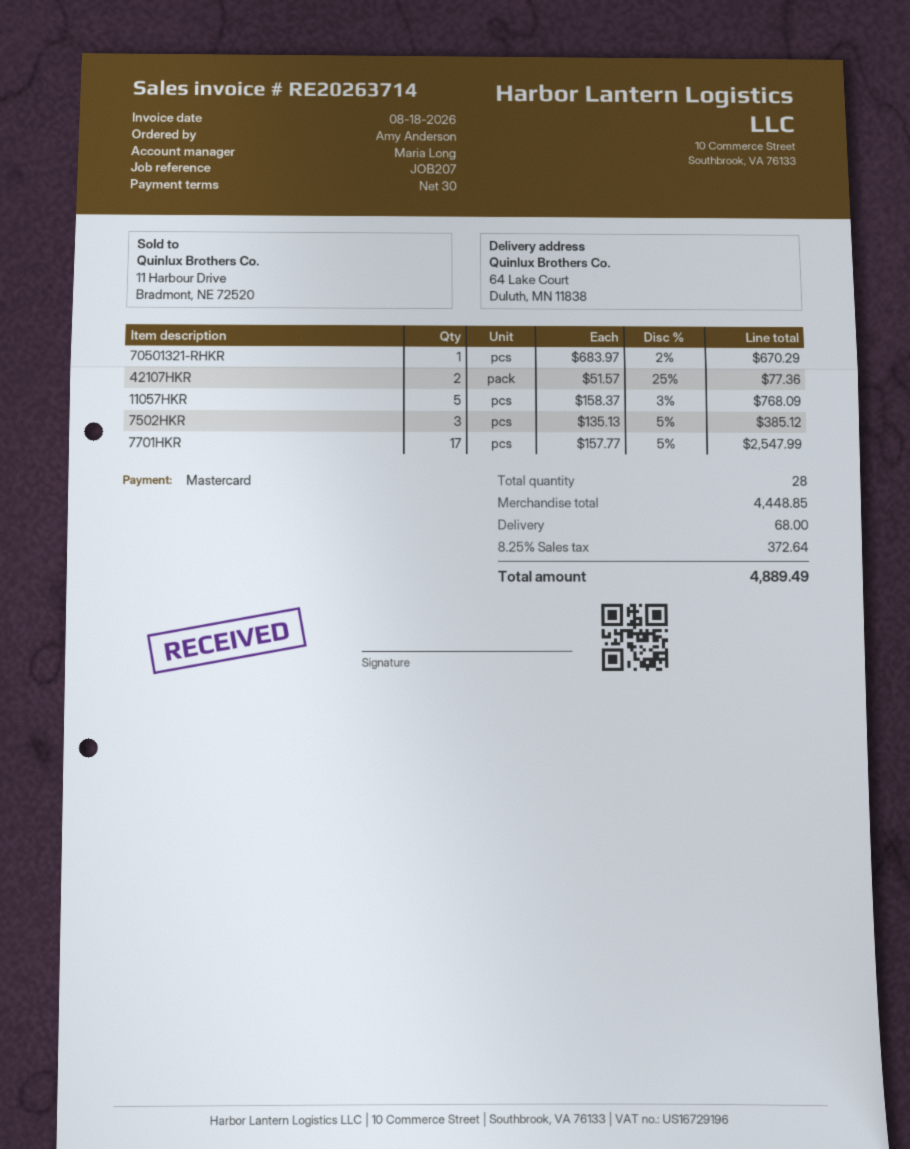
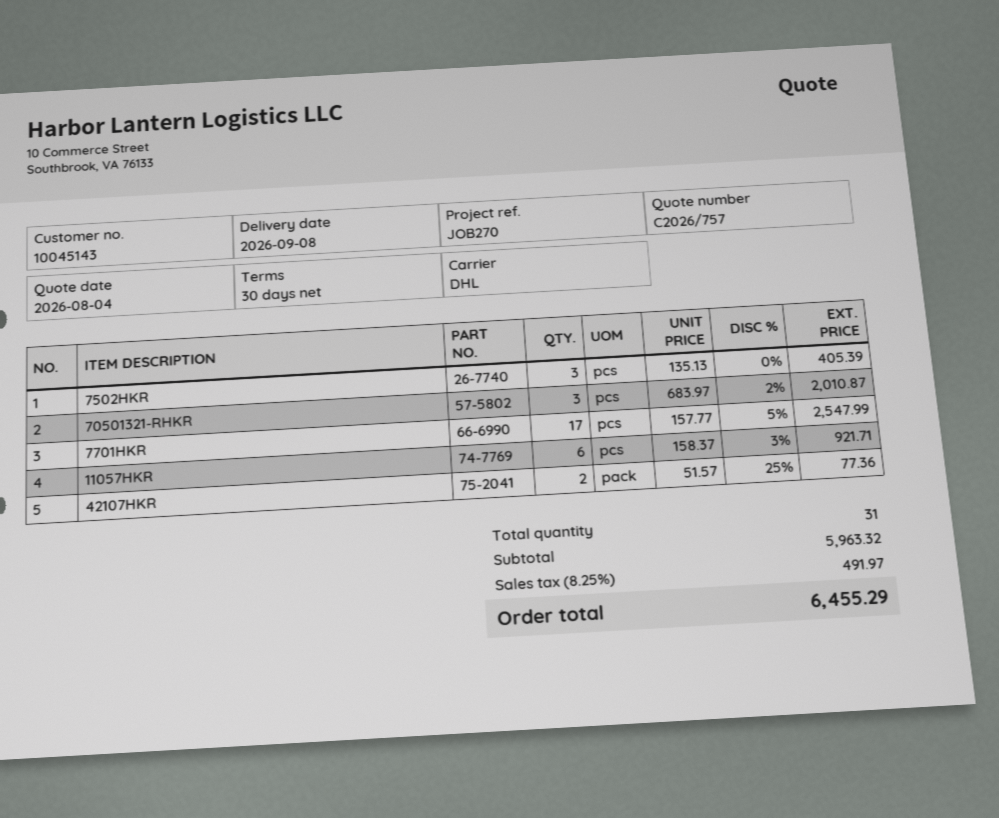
reference: JOB207 -> JOB270
70501321-RHKR: 1 x 683.97 - 2% = 670.29 -> 3 x 683.97 - 2% = 2010.87
11057HKR: 5 x 158.37 - 3% = 768.09 -> 6 x 158.37 - 3% = 921.71
7502HKR: 3 x 135.13 - 5% = 385.12 -> 3 x 135.13 = 405.39
total quantity: 28 -> 31
subtotal: 4448.85 -> 5963.32
shipping: 68.00 -> none
tax: 8.25% = 372.64 -> 8.25% = 491.97
total: 4889.49 -> 6455.29

